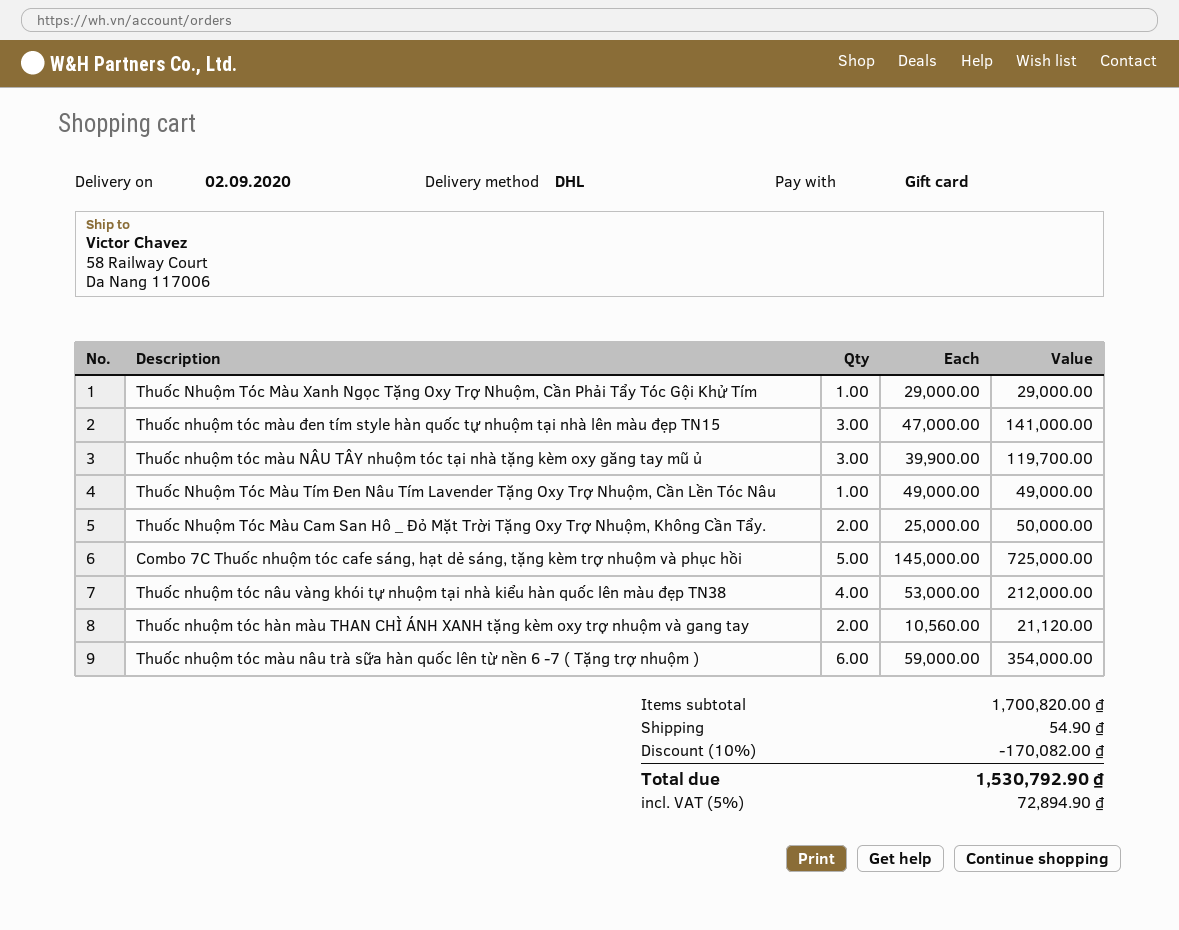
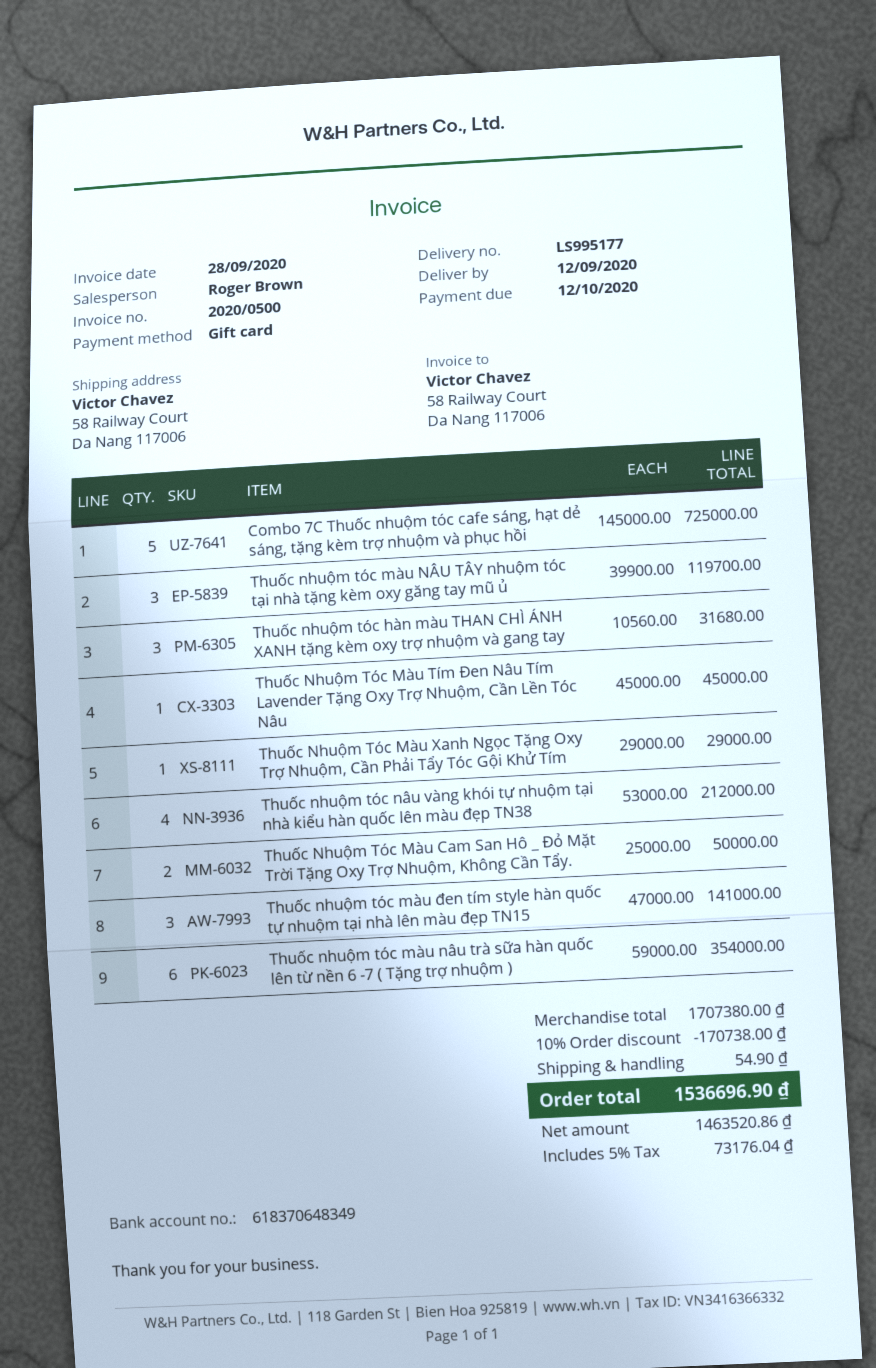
delivery date: 2020-09-02 -> 2020-09-12
Thuốc Nhuộm Tóc Màu Tím Đen Nâu Tím Lavender Tặng Oxy Trợ Nhuộm, Cần Lền Tóc Nâu: 1 x 49000.00 = 49000.00 -> 1 x 45000.00 = 45000.00
Thuốc nhuộm tóc hàn màu THAN CHÌ ÁNH XANH tặng kèm oxy trợ nhuộm và gang tay: 2 x 10560.00 = 21120.00 -> 3 x 10560.00 = 31680.00
subtotal: 1700820.00 -> 1707380.00
discount: 10% = 170082.00 -> 10% = 170738.00
tax: 5% = 72894.90 -> 5% = 73176.04
total: 1530792.90 -> 1536696.90

